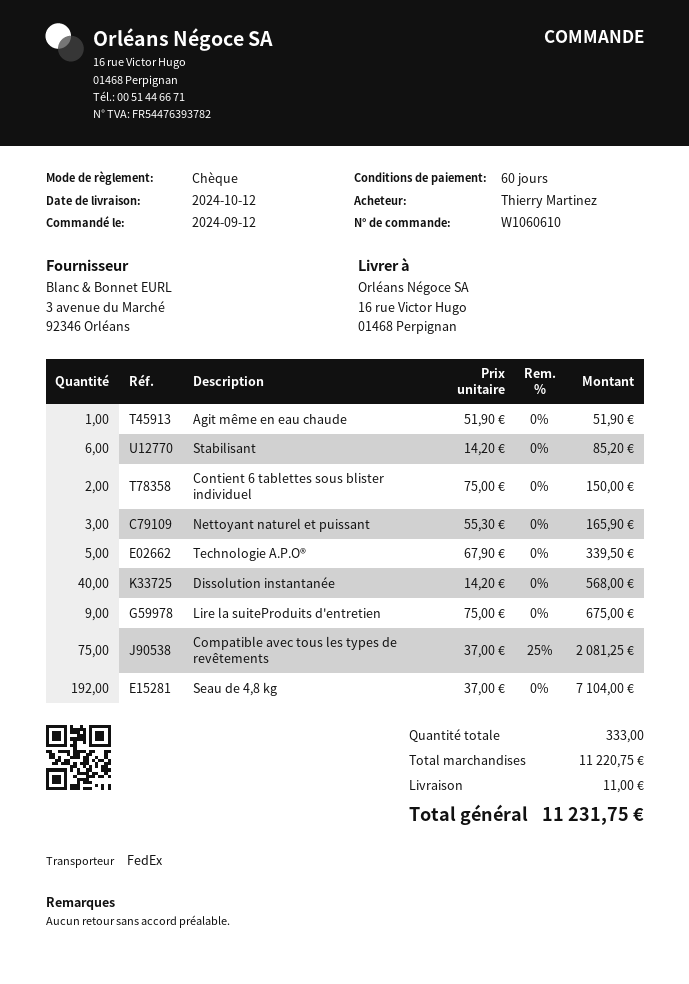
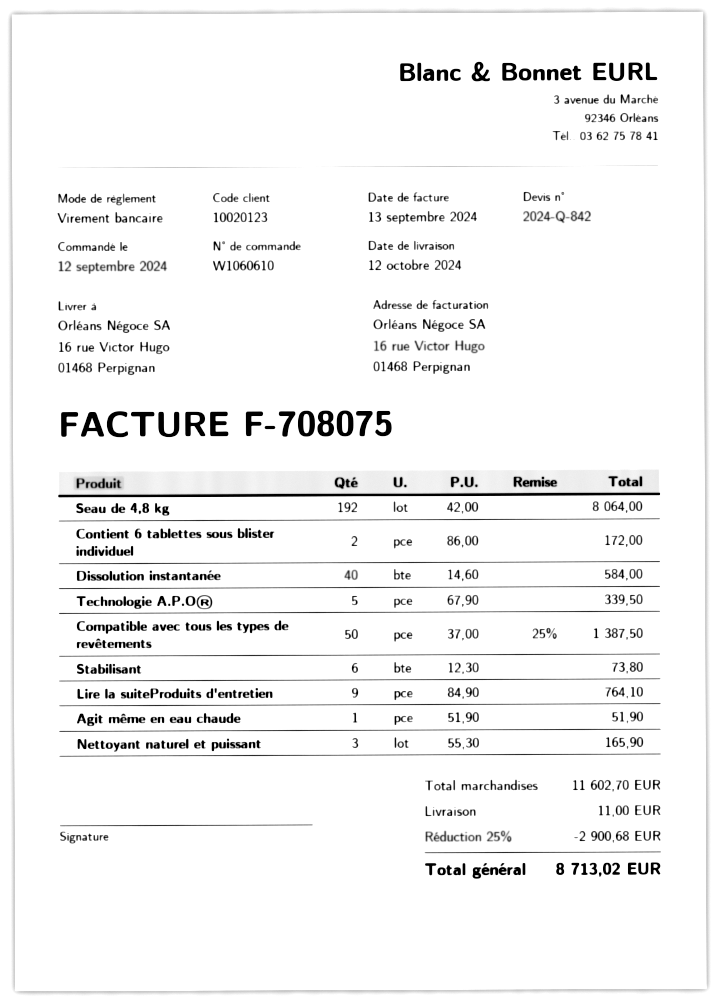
payment method: cheque -> bank transfer
Stabilisant: 6 x 14.20 = 85.20 -> 6 x 12.30 = 73.80
Contient 6 tablettes sous blister individuel: 2 x 75.00 = 150.00 -> 2 x 86.00 = 172.00
Dissolution instantanée: 40 x 14.20 = 568.00 -> 40 x 14.60 = 584.00
Lire la suiteProduits d'entretien: 9 x 75.00 = 675.00 -> 9 x 84.90 = 764.10
Compatible avec tous les types de revêtements: 75 x 37.00 - 25% = 2081.25 -> 50 x 37.00 - 25% = 1387.50
Seau de 4,8 kg: 192 x 37.00 = 7104.00 -> 192 x 42.00 = 8064.00
subtotal: 11220.75 -> 11602.70
discount: none -> 25% = 2900.68
total: 11231.75 -> 8713.02

